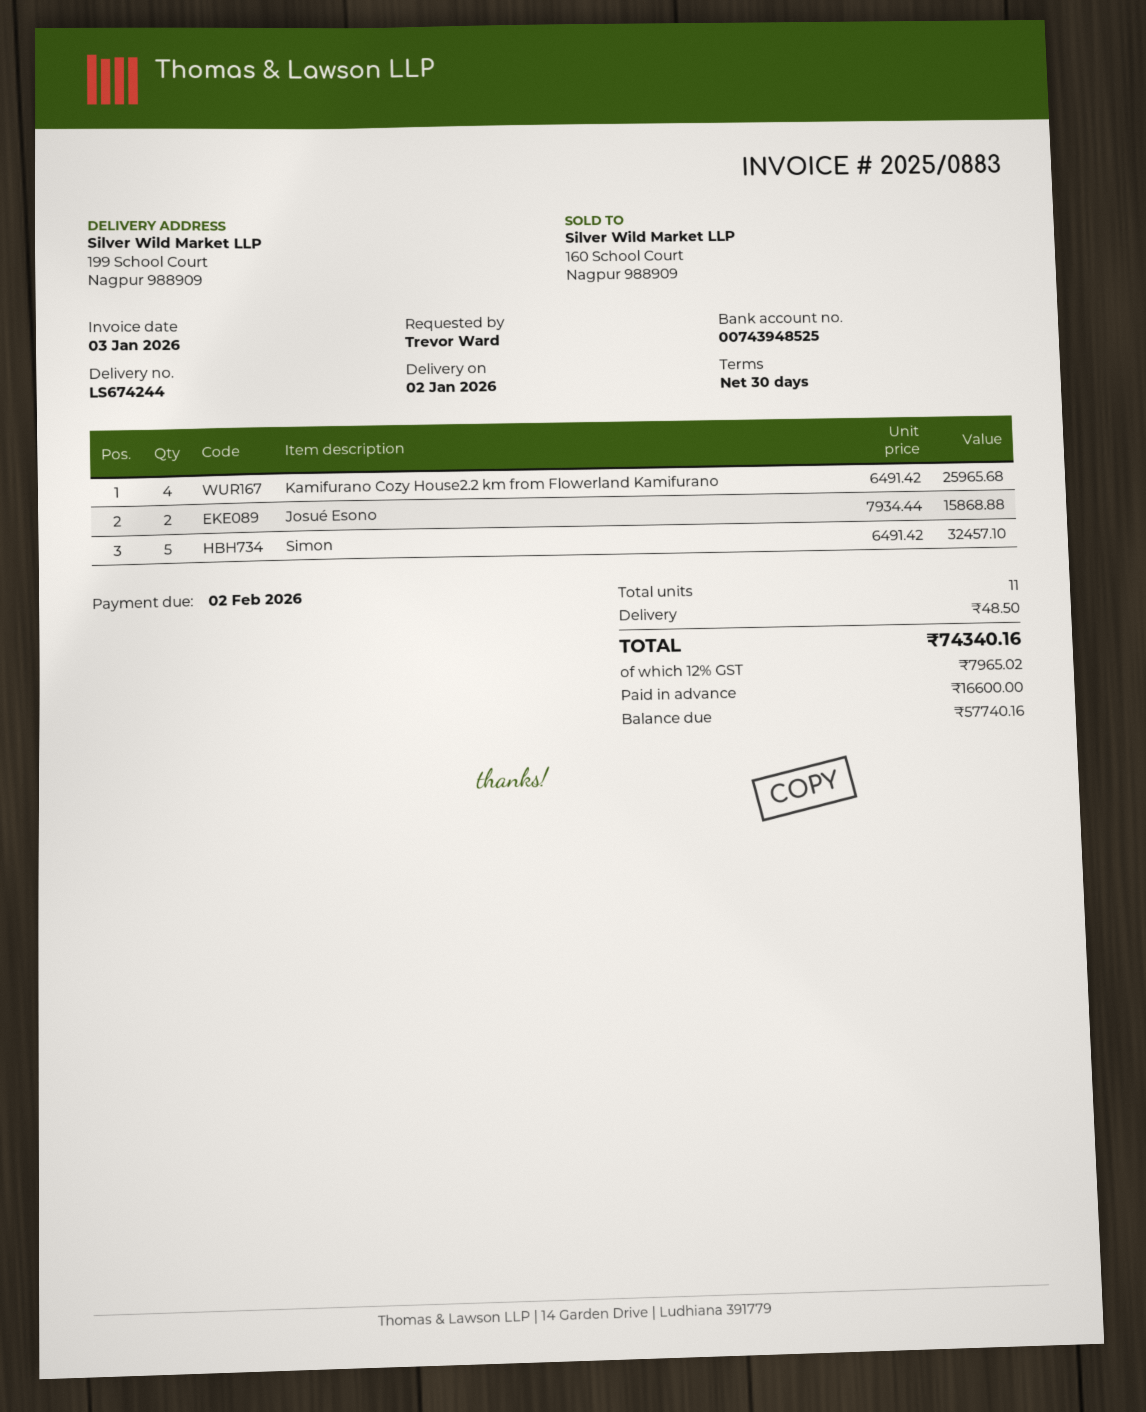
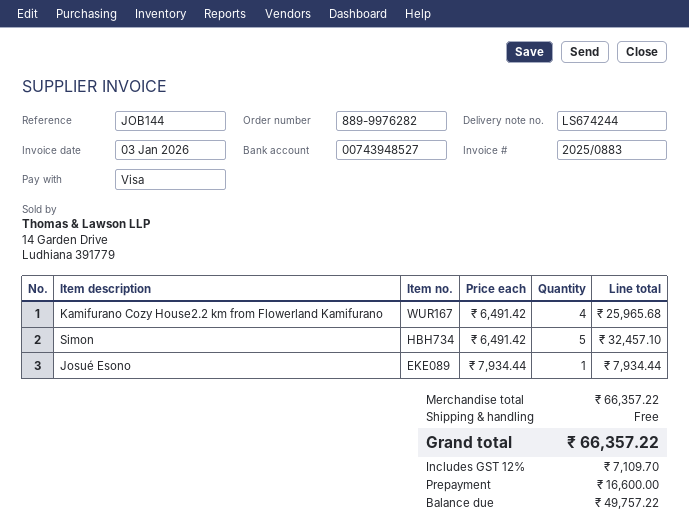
bank account: 00743948525 -> 00743948527
Josué Esono: 2 x 7934.44 = 15868.88 -> 1 x 7934.44 = 7934.44
shipping: 48.50 -> 0.00
tax: 12% = 7965.02 -> 12% = 7109.70
total: 74340.16 -> 66357.22
balance: 57740.16 -> 49757.22

